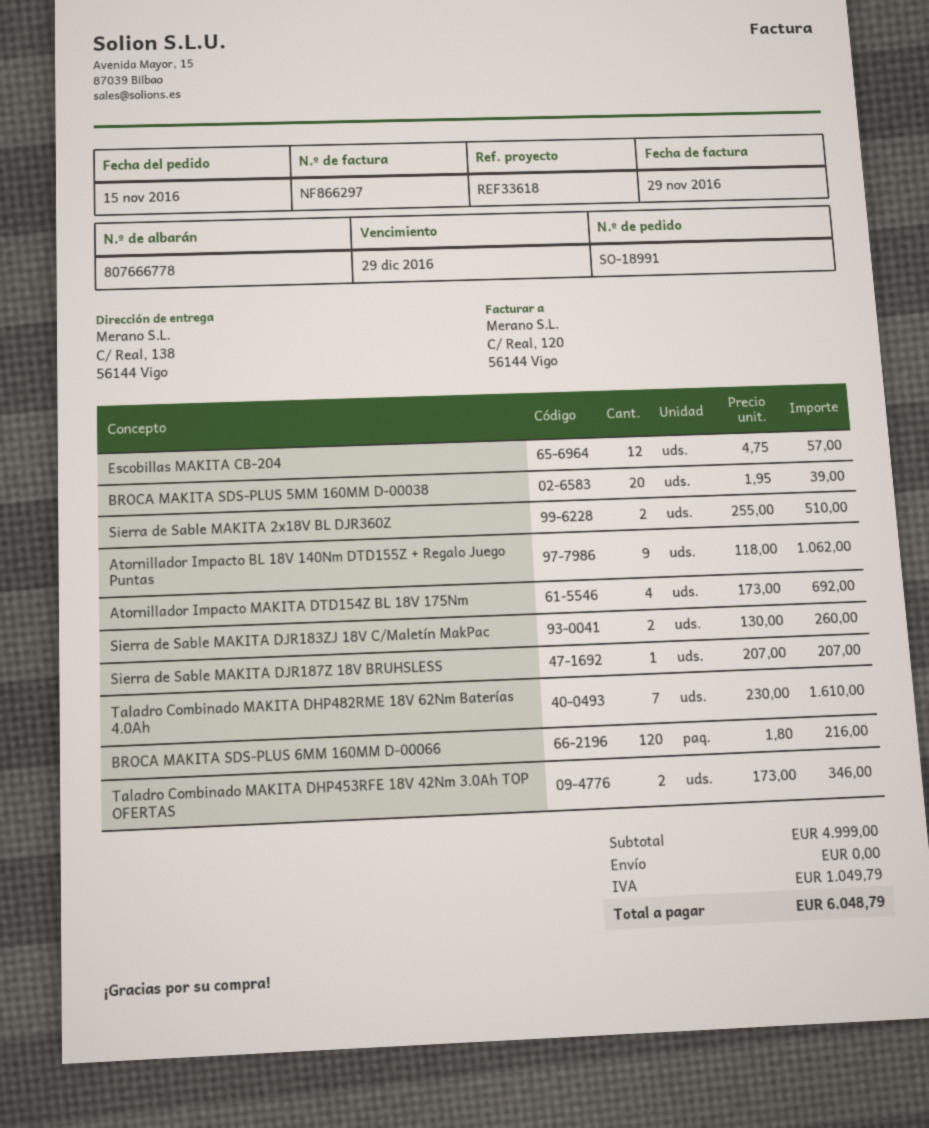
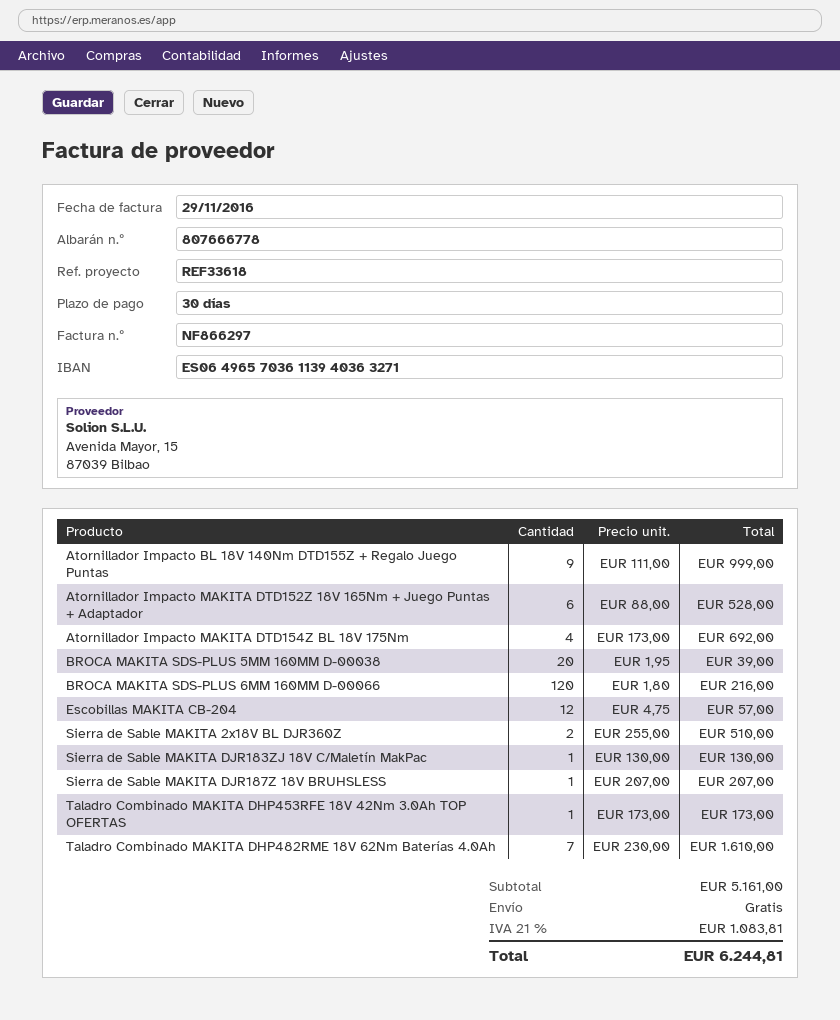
Atornillador Impacto BL 18V 140Nm DTD155Z + Regalo Juego Puntas: 9 x 118.00 = 1062.00 -> 9 x 111.00 = 999.00
Sierra de Sable MAKITA DJR183ZJ 18V C/Maletín MakPac: 2 x 130.00 = 260.00 -> 1 x 130.00 = 130.00
Taladro Combinado MAKITA DHP453RFE 18V 42Nm 3.0Ah TOP OFERTAS: 2 x 173.00 = 346.00 -> 1 x 173.00 = 173.00
Atornillador Impacto MAKITA DTD152Z 18V 165Nm + Juego Puntas + Adaptador: none -> 6 x 88.00 = 528.00
subtotal: 4999.00 -> 5161.00
tax: 1049.79 -> 1083.81
total: 6048.79 -> 6244.81

